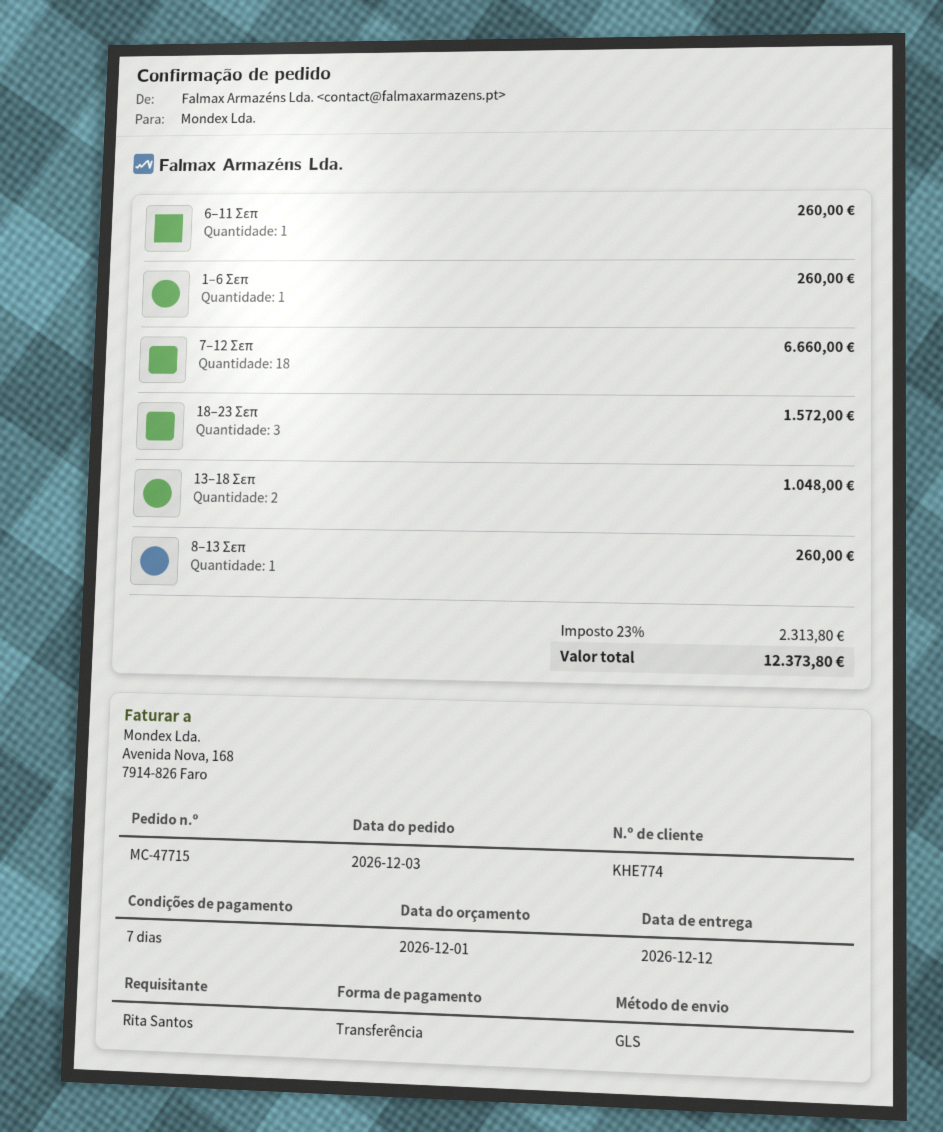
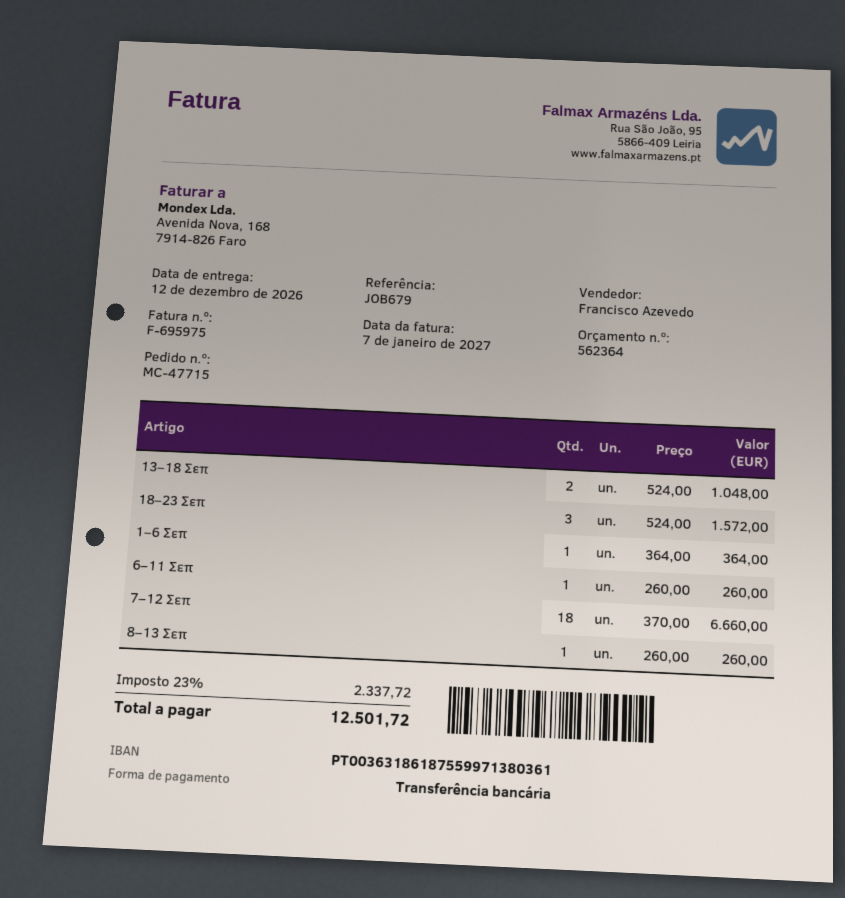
1–6 Σεπ: 1 for 260.00 -> 1 for 364.00
tax: 23% = 2313.80 -> 23% = 2337.72
total: 12373.80 -> 12501.72

